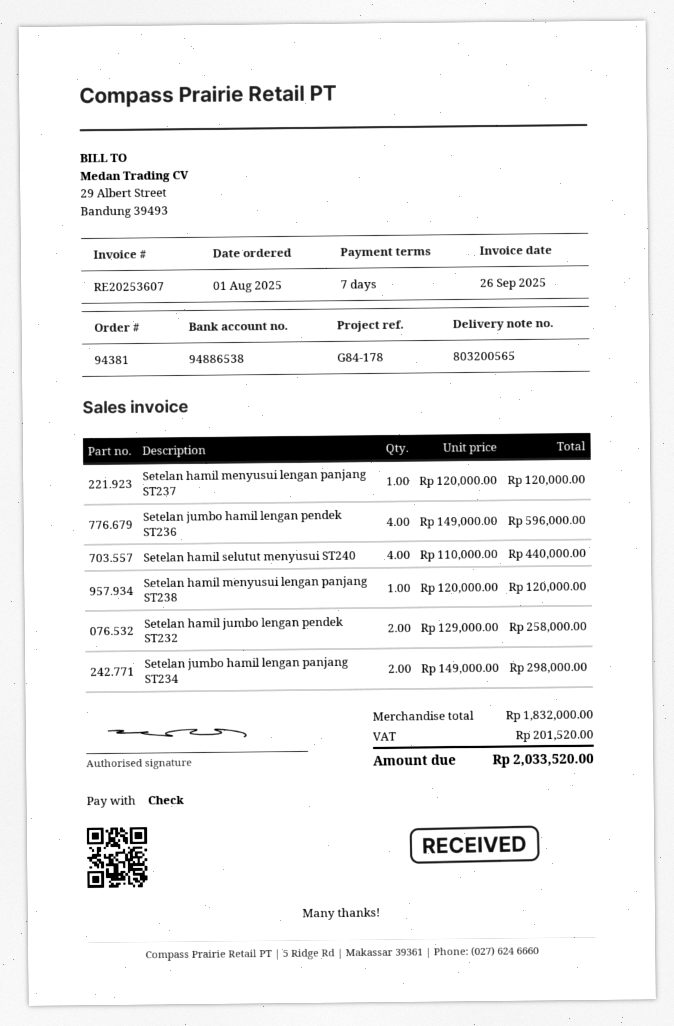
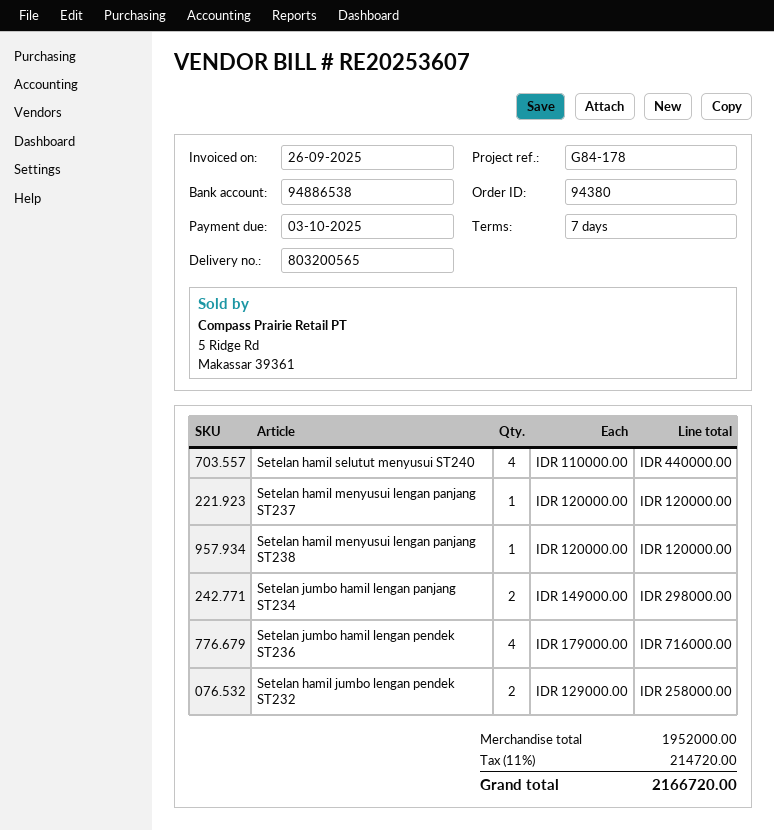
order number: 94381 -> 94380
Setelan jumbo hamil lengan pendek ST236: 4 x 149000.00 = 596000.00 -> 4 x 179000.00 = 716000.00
subtotal: 1832000.00 -> 1952000.00
tax: 201520.00 -> 214720.00
total: 2033520.00 -> 2166720.00

